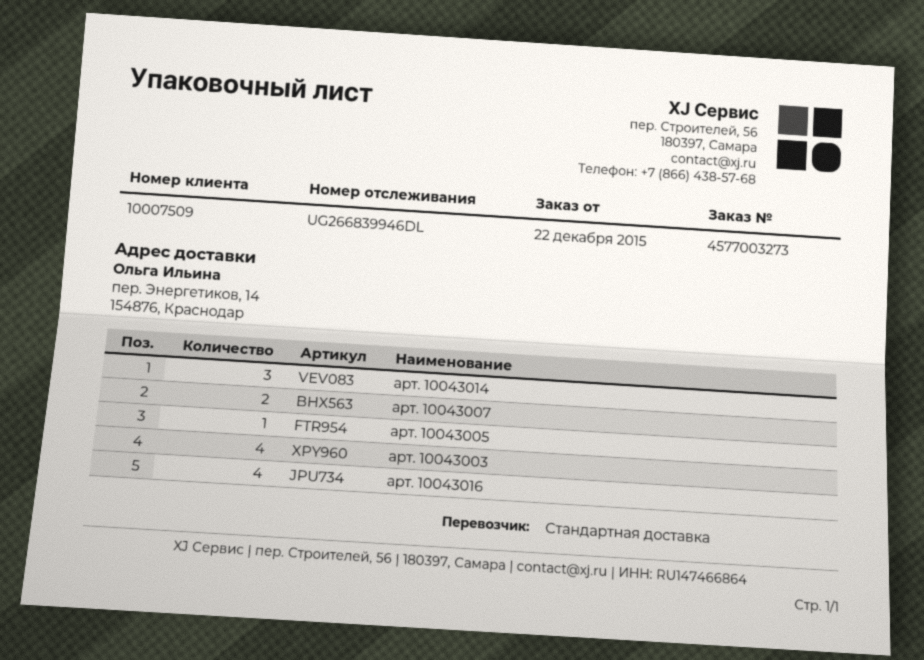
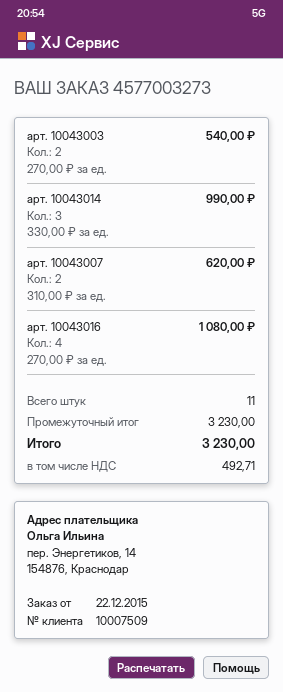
арт. 10043005: 1 -> none
арт. 10043003: 4 -> 2

